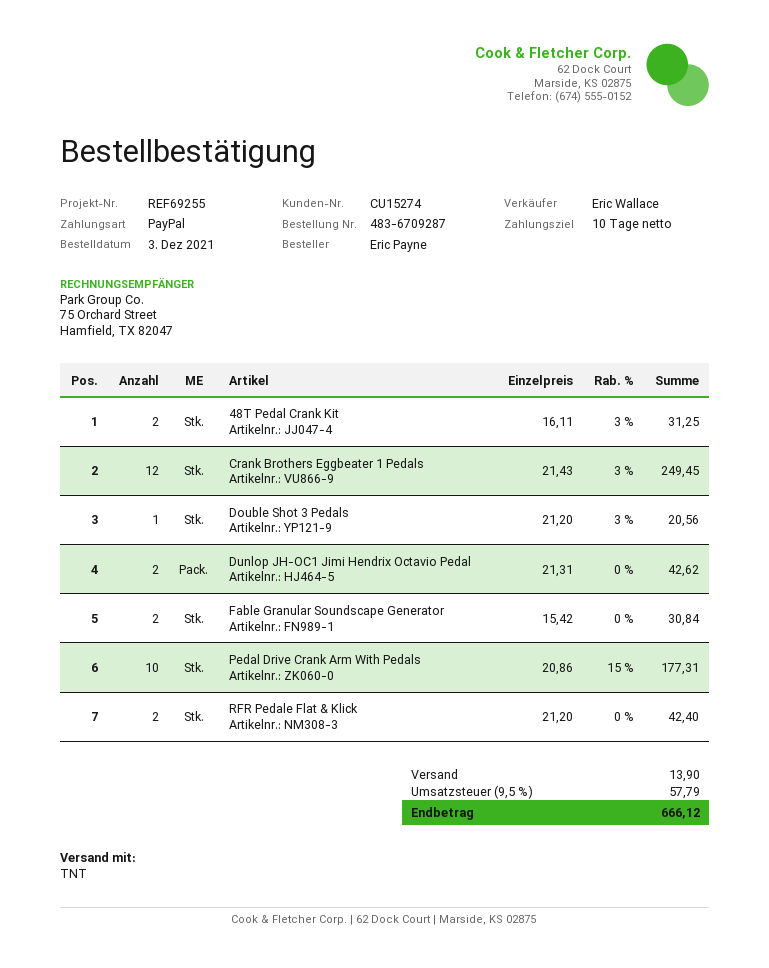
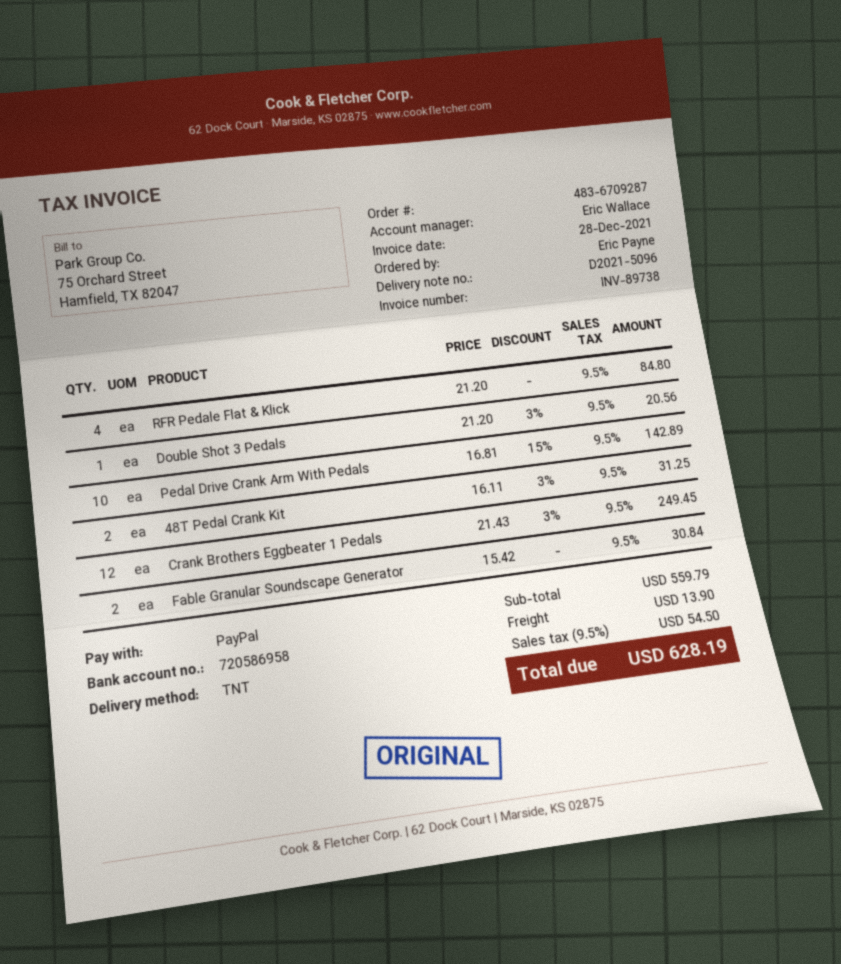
Dunlop JH-OC1 Jimi Hendrix Octavio Pedal: 2 x 21.31 = 42.62 -> none
Pedal Drive Crank Arm With Pedals: 10 x 20.86 - 15% = 177.31 -> 10 x 16.81 - 15% = 142.89
RFR Pedale Flat & Klick: 2 x 21.20 = 42.40 -> 4 x 21.20 = 84.80
tax: 9.5% = 57.79 -> 9.5% = 54.50
total: 666.12 -> 628.19

